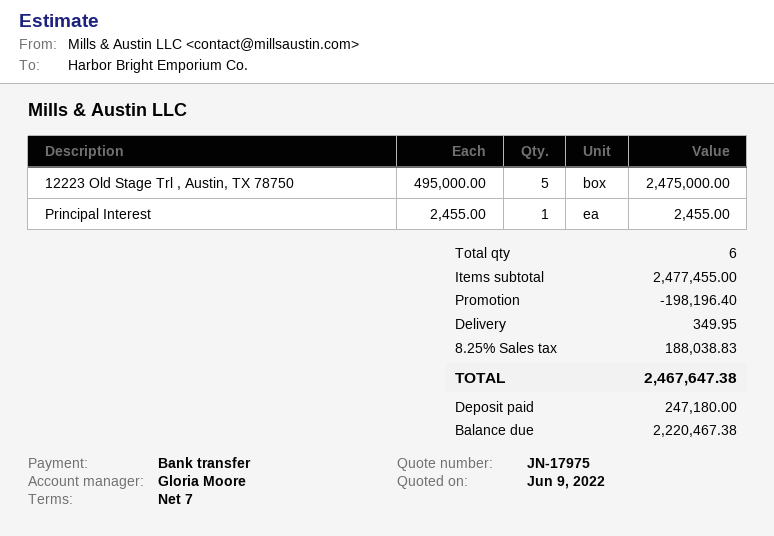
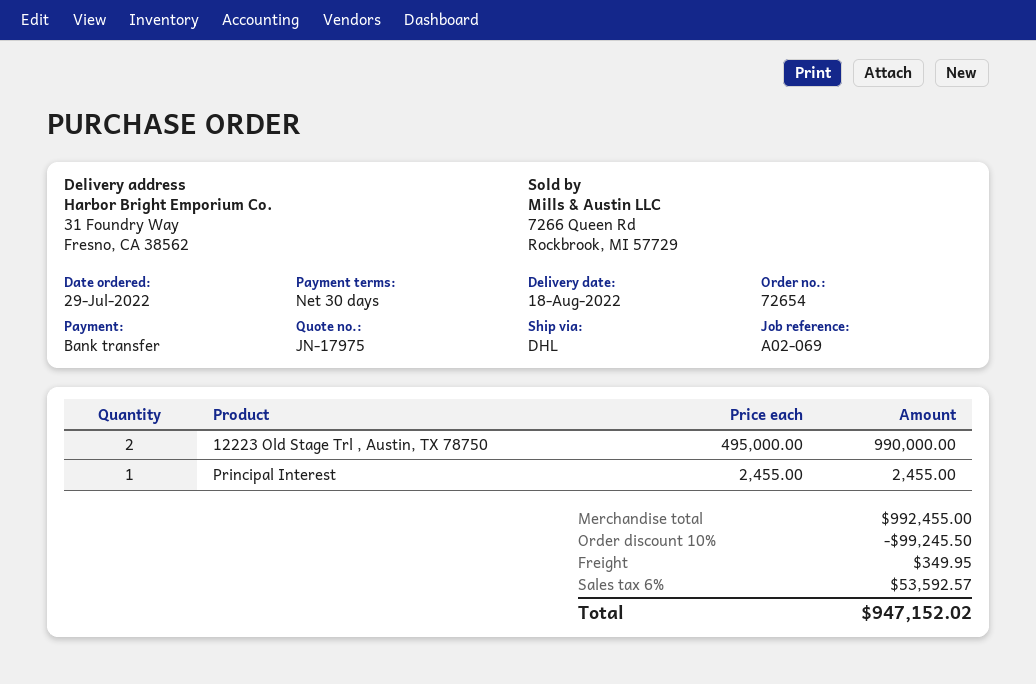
payment terms: 7 days -> 30 days
12223 Old Stage Trl , Austin, TX 78750: 5 x 495000.00 = 2475000.00 -> 2 x 495000.00 = 990000.00
subtotal: 2477455.00 -> 992455.00
discount: 198196.40 -> 99245.50
tax: 8.25% = 188038.83 -> 6% = 53592.57
total: 2467647.38 -> 947152.02

